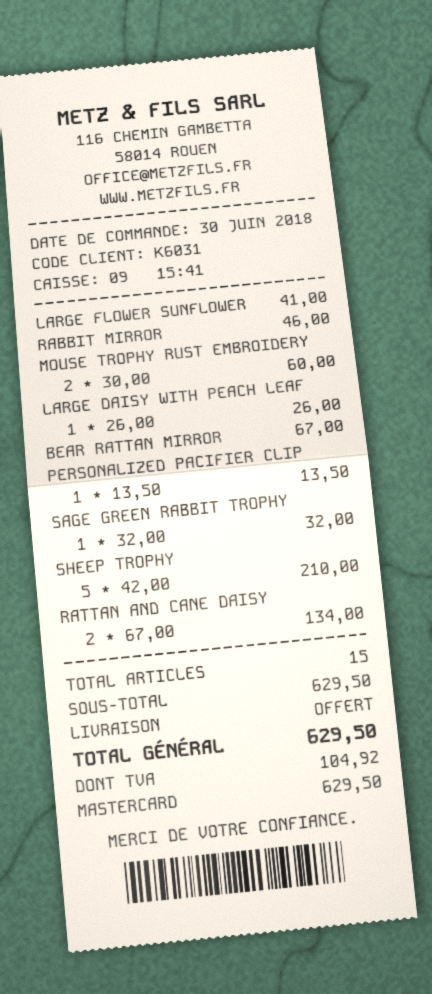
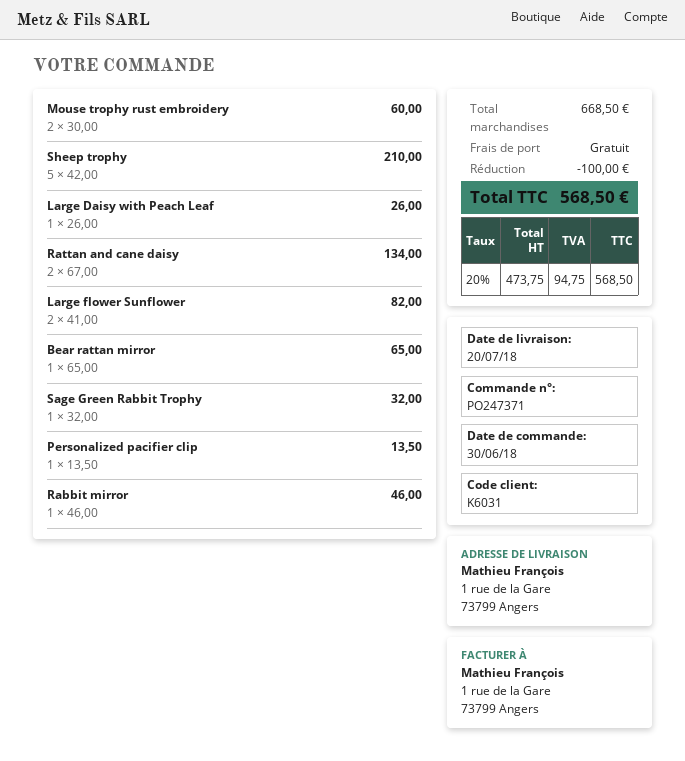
LARGE FLOWER SUNFLOWER: 1 x 41.00 = 41.00 -> 2 x 41.00 = 82.00
BEAR RATTAN MIRROR: 1 x 67.00 = 67.00 -> 1 x 65.00 = 65.00
subtotal: 629.50 -> 668.50
discount: none -> 100.00
tax: 104.92 -> 94.75
total: 629.50 -> 568.50

